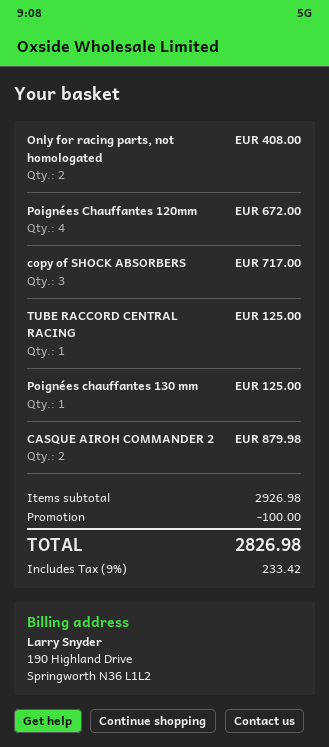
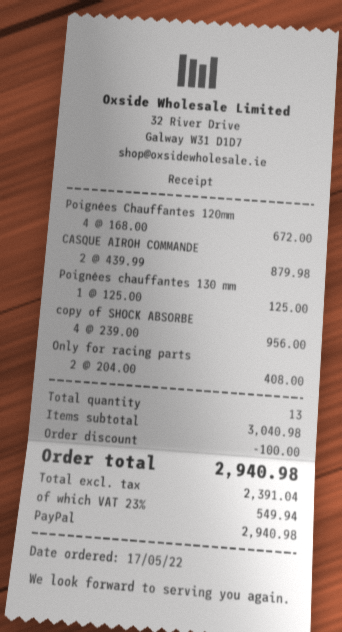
copy of SHOCK ABSORBERS: 3 for 717.00 -> 4 for 956.00
TUBE RACCORD CENTRAL RACING: 1 for 125.00 -> none
subtotal: 2926.98 -> 3040.98
tax: 9% = 233.42 -> 23% = 549.94
total: 2826.98 -> 2940.98

